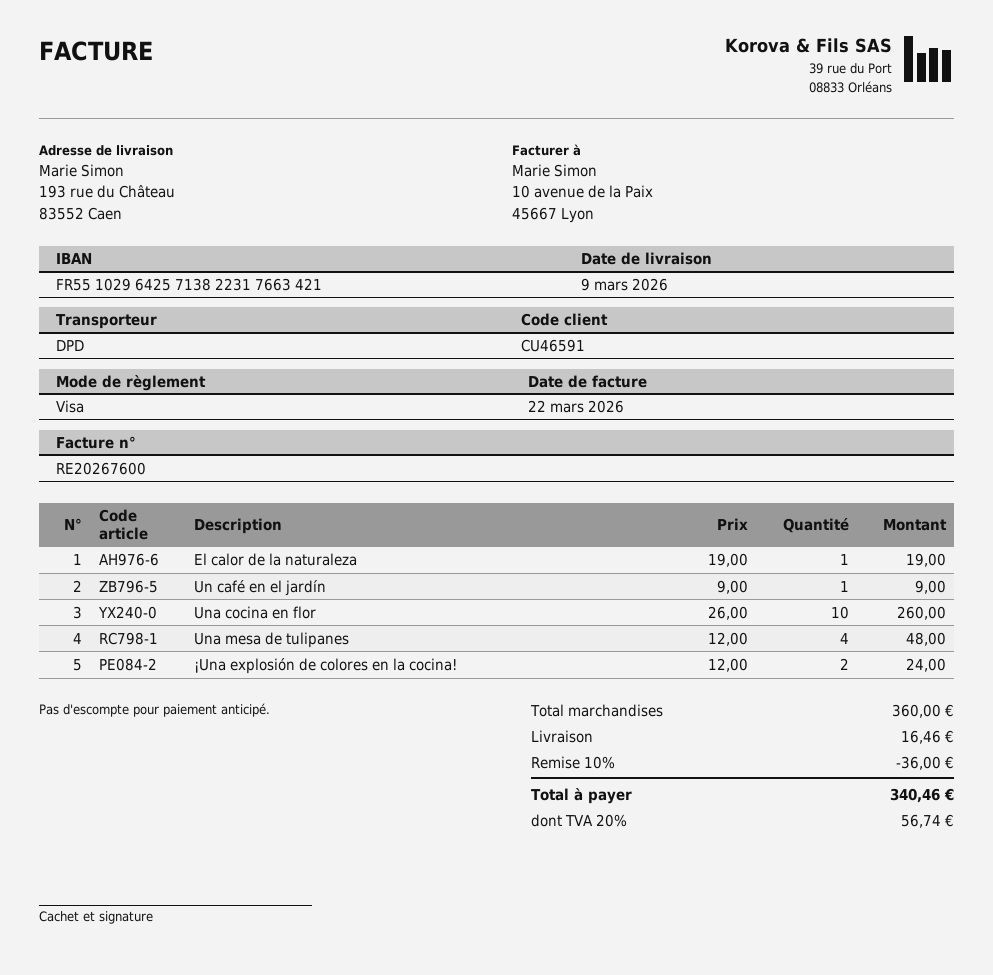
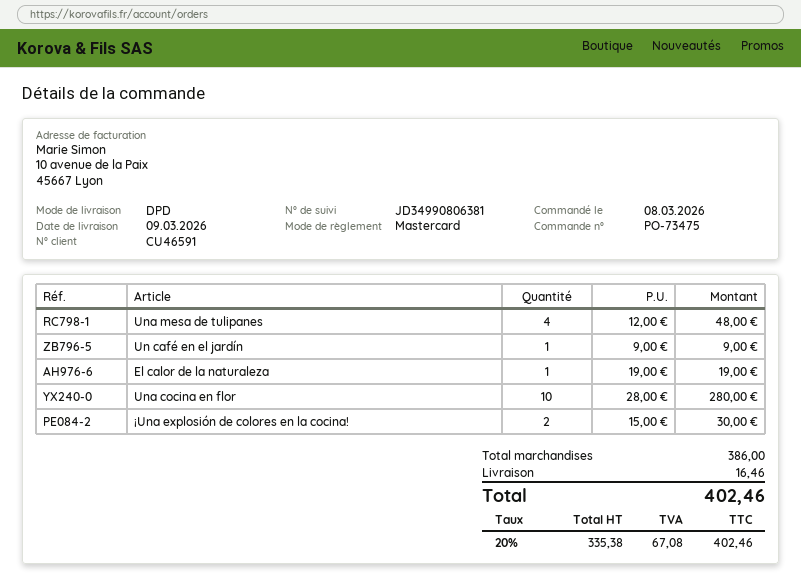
payment method: Visa -> Mastercard
Una cocina en flor: 10 x 26.00 = 260.00 -> 10 x 28.00 = 280.00
¡Una explosión de colores en la cocina!: 2 x 12.00 = 24.00 -> 2 x 15.00 = 30.00
subtotal: 360.00 -> 386.00
discount: 10% = 36.00 -> none
tax: 20% = 56.74 -> 20% = 67.08
total: 340.46 -> 402.46

